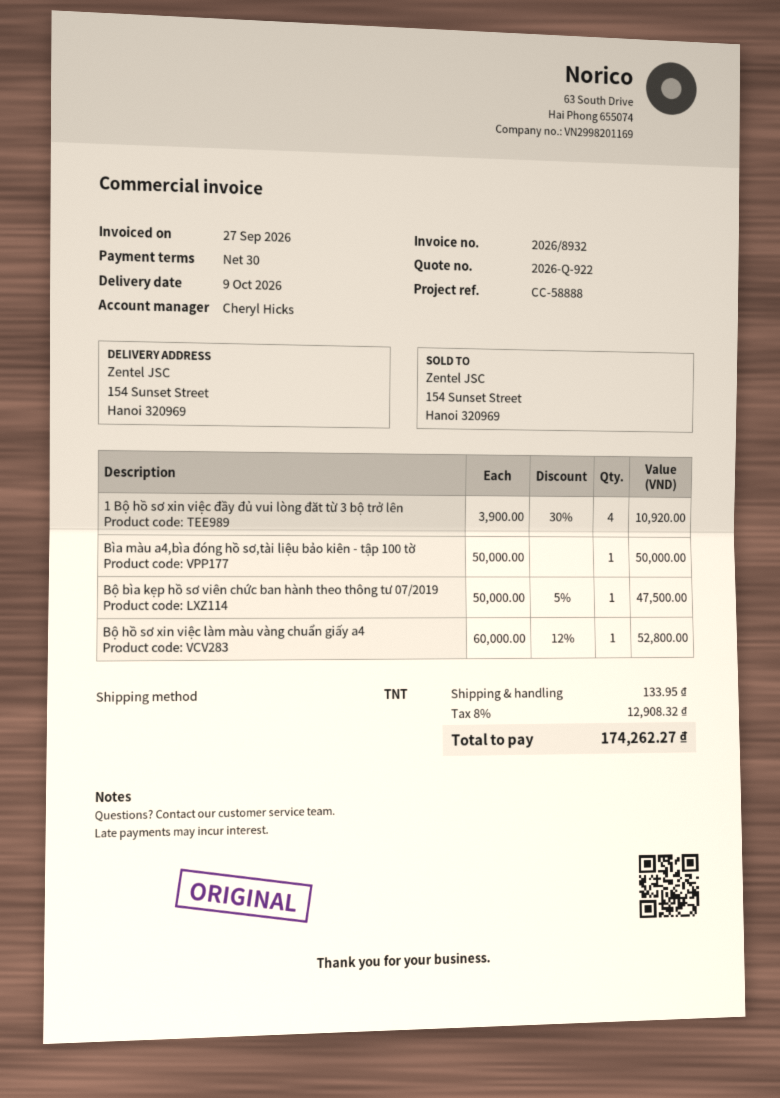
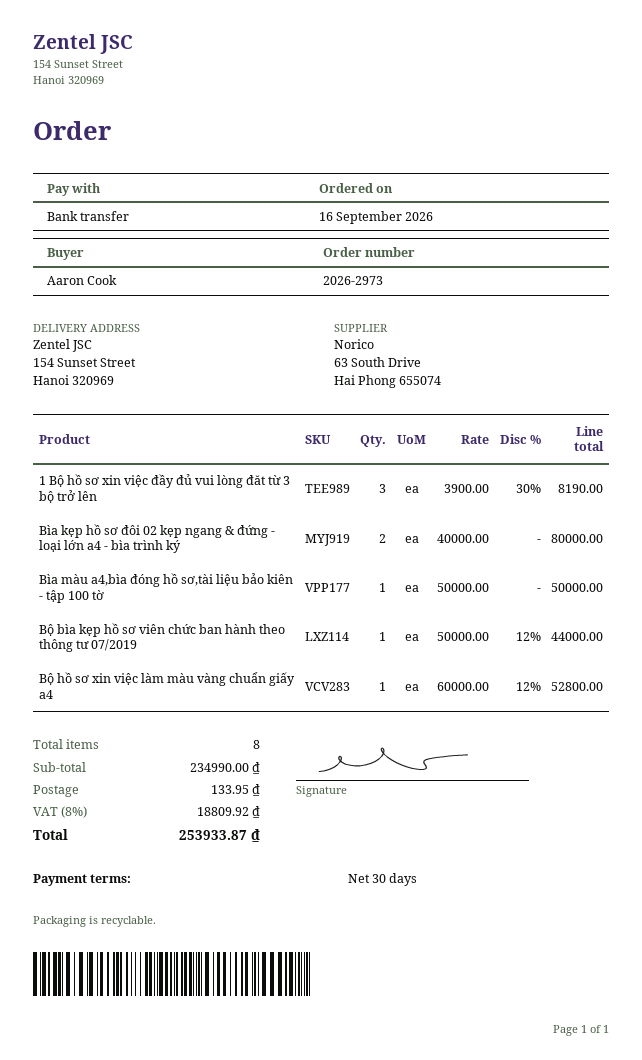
1 Bộ hồ sơ xin việc đầy đủ vui lòng đăt từ 3 bộ trở lên: 4 x 3900.00 - 30% = 10920.00 -> 3 x 3900.00 - 30% = 8190.00
Bộ bìa kẹp hồ sơ viên chức ban hành theo thông tư 07/2019: 1 x 50000.00 - 5% = 47500.00 -> 1 x 50000.00 - 12% = 44000.00
Bìa kẹp hồ sơ đôi 02 kẹp ngang & đứng - loại lớn a4 - bìa trình ký: none -> 2 x 40000.00 = 80000.00
tax: 8% = 12908.32 -> 8% = 18809.92
total: 174262.27 -> 253933.87

